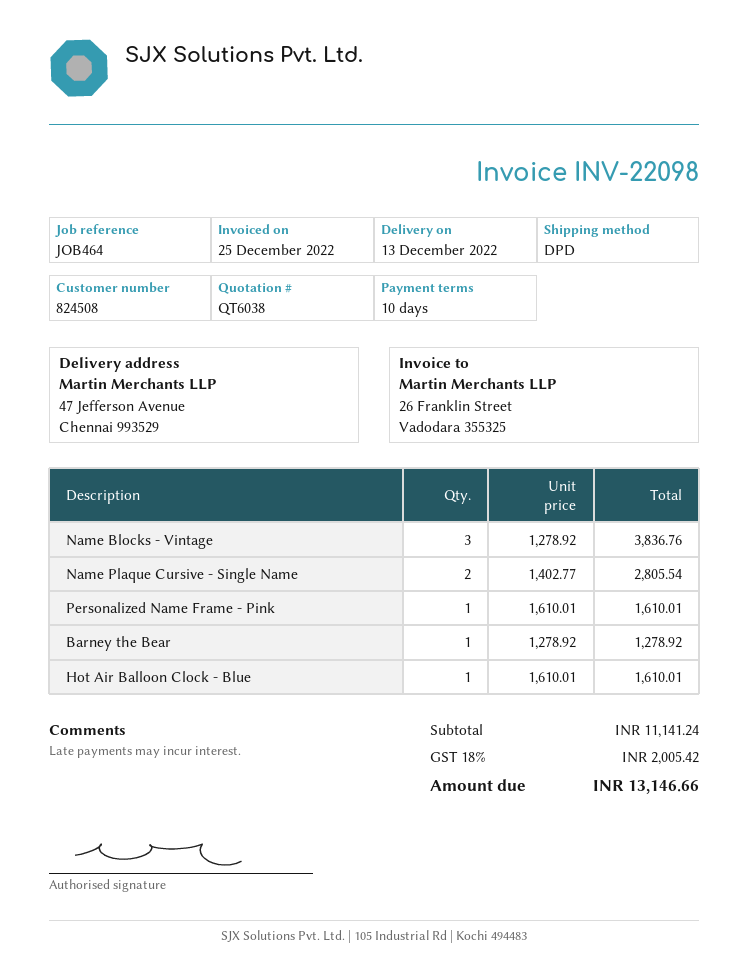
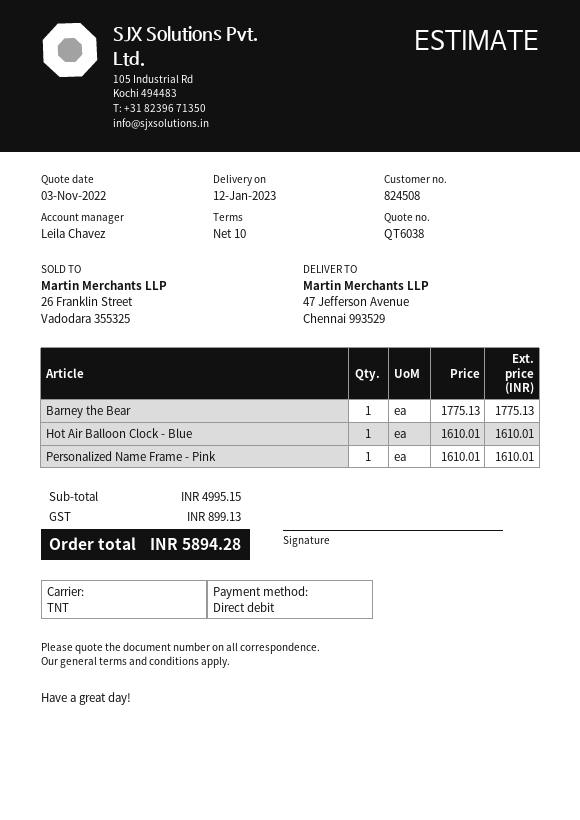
delivery date: 2022-12-13 -> 2023-01-12
shipping method: DPD -> TNT
Name Blocks - Vintage: 3 x 1278.92 = 3836.76 -> none
Name Plaque Cursive - Single Name: 2 x 1402.77 = 2805.54 -> none
Barney the Bear: 1 x 1278.92 = 1278.92 -> 1 x 1775.13 = 1775.13
subtotal: 11141.24 -> 4995.15
tax: 2005.42 -> 899.13
total: 13146.66 -> 5894.28

